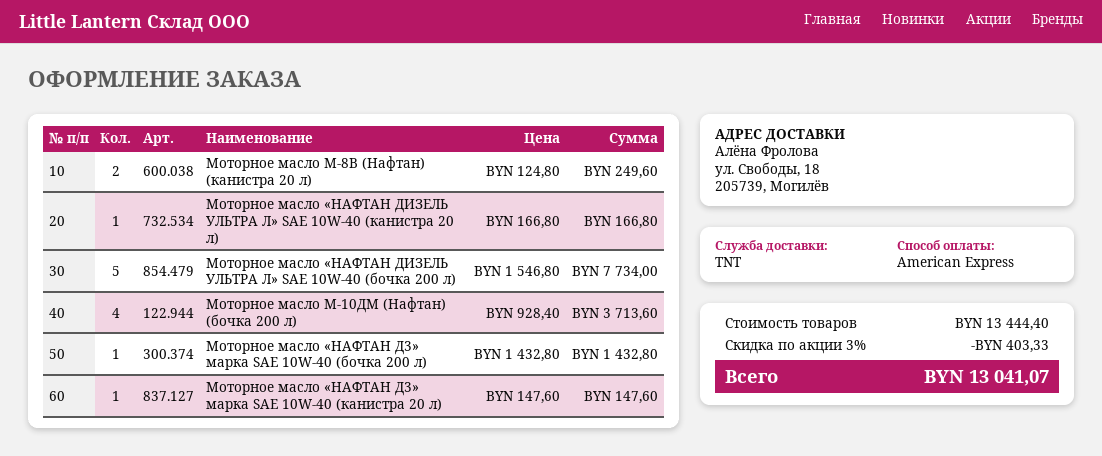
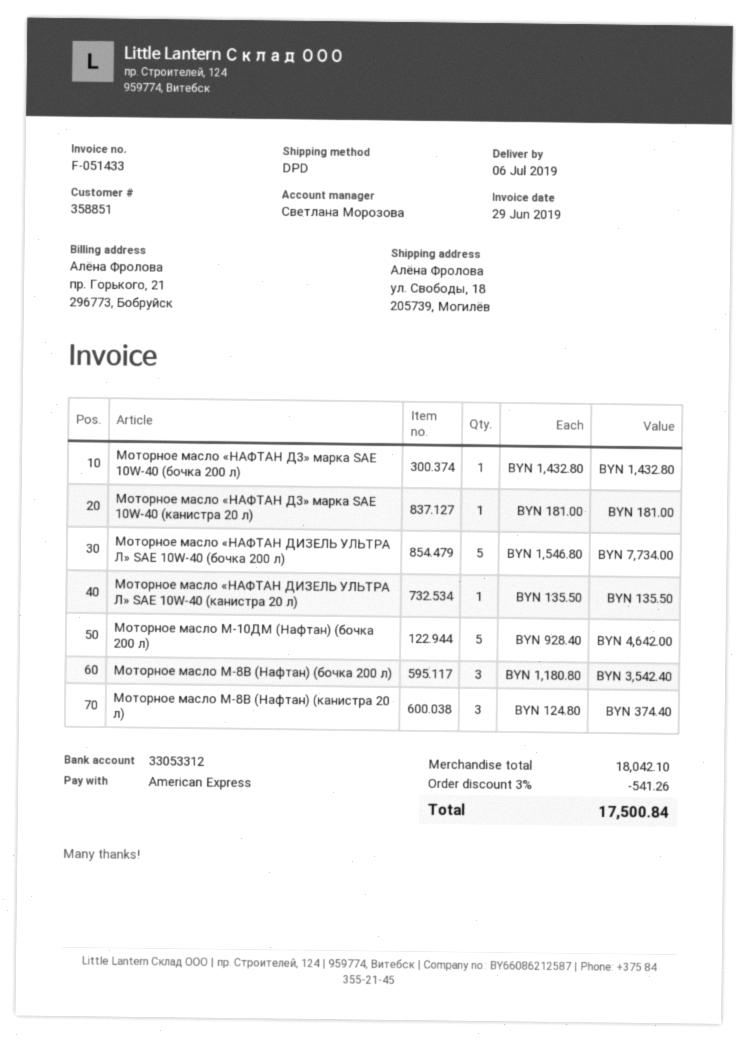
shipping method: TNT -> DPD
Моторное масло М-8В (Нафтан) (канистра 20 л): 2 x 124.80 = 249.60 -> 3 x 124.80 = 374.40
Моторное масло «НАФТАН ДИЗЕЛЬ УЛЬТРА Л» SAE 10W-40 (канистра 20 л): 1 x 166.80 = 166.80 -> 1 x 135.50 = 135.50
Моторное масло М-10ДМ (Нафтан) (бочка 200 л): 4 x 928.40 = 3713.60 -> 5 x 928.40 = 4642.00
Моторное масло «НАФТАН Д3» марка SAE 10W-40 (канистра 20 л): 1 x 147.60 = 147.60 -> 1 x 181.00 = 181.00
Моторное масло М-8В (Нафтан) (бочка 200 л): none -> 3 x 1180.80 = 3542.40
subtotal: 13444.40 -> 18042.10
discount: 3% = 403.33 -> 3% = 541.26
total: 13041.07 -> 17500.84

